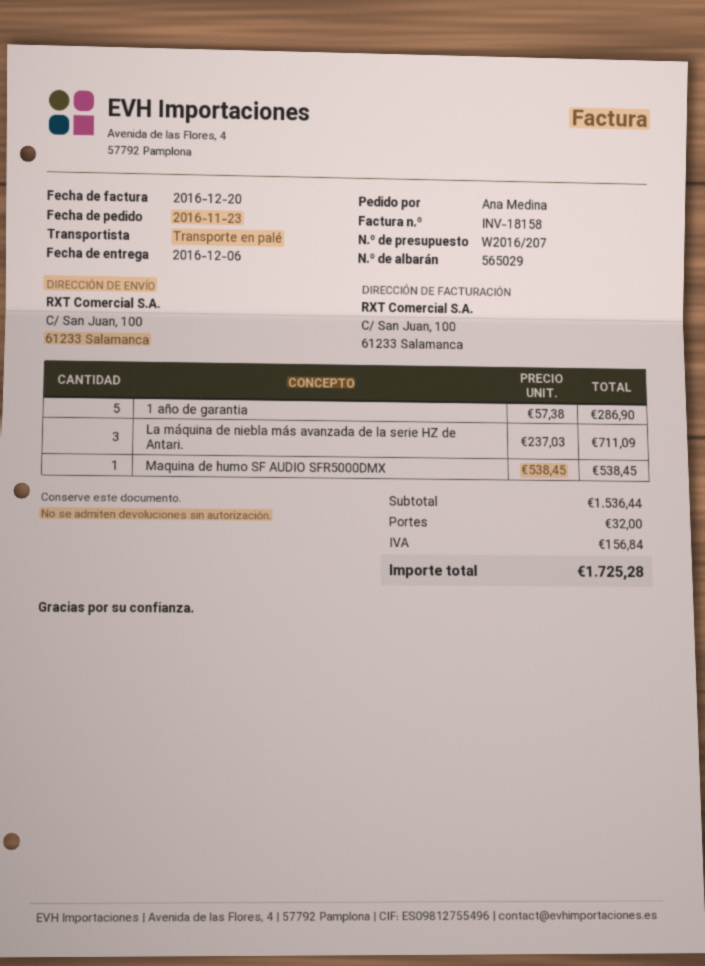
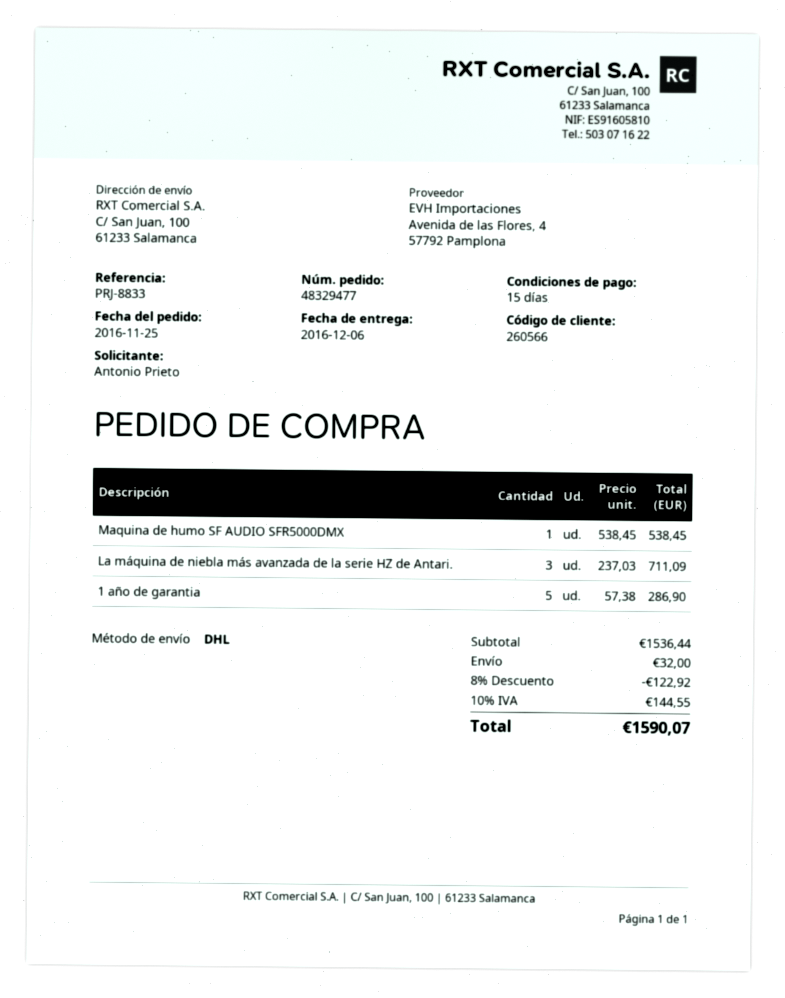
order date: 2016-11-23 -> 2016-11-25
ordered by: Ana Medina -> Antonio Prieto
shipping method: pallet freight -> DHL
discount: none -> 8% = 122.92
tax: 156.84 -> 144.55
total: 1725.28 -> 1590.07

